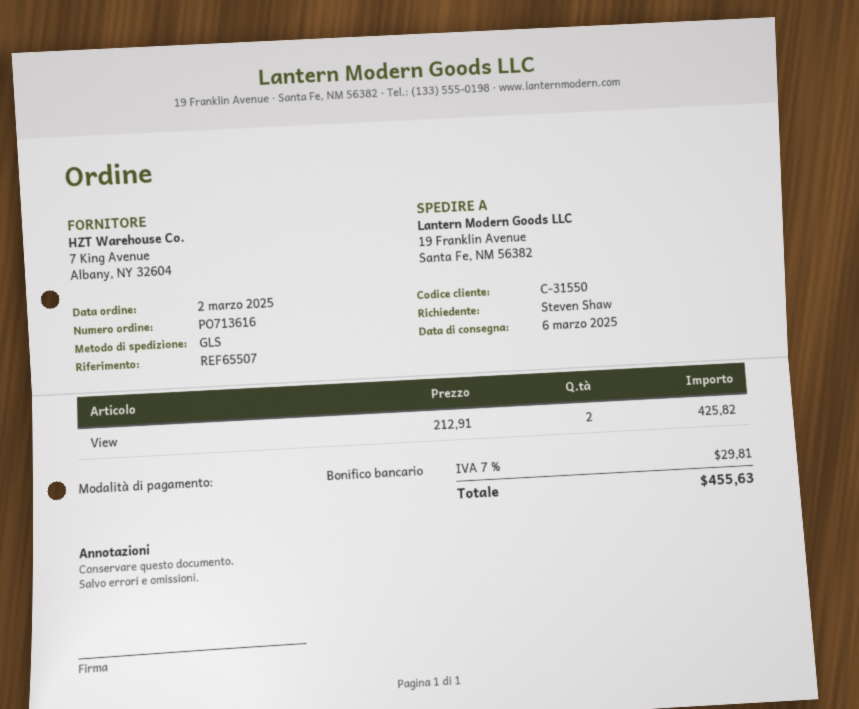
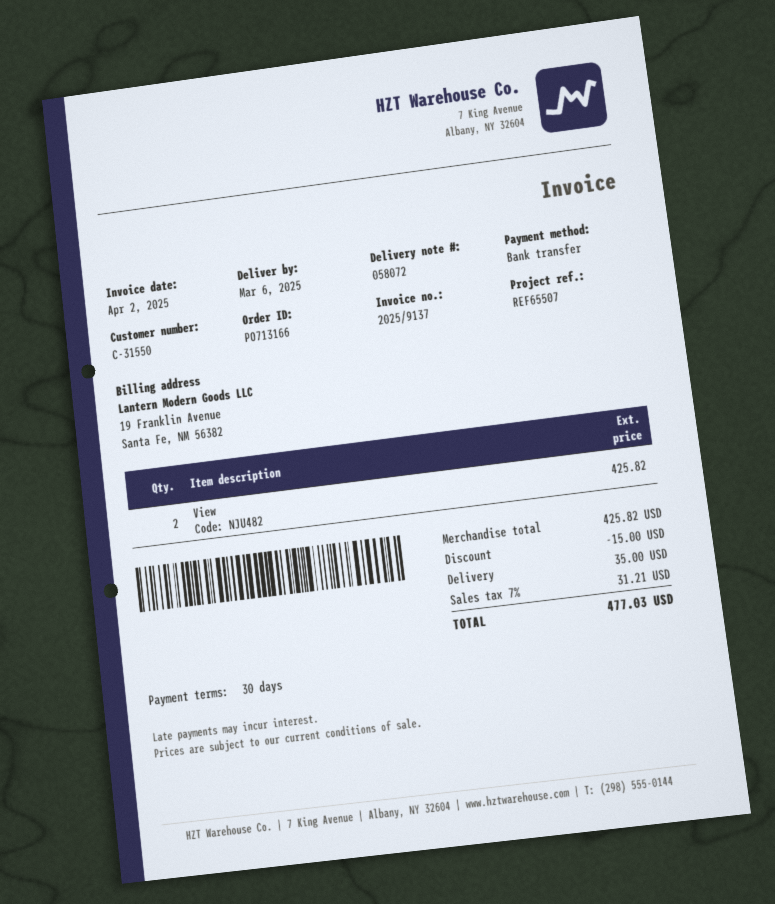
order number: PO713616 -> PO713166
discount: none -> 15.00
shipping: none -> 35.00
tax: 7% = 29.81 -> 7% = 31.21
total: 455.63 -> 477.03

